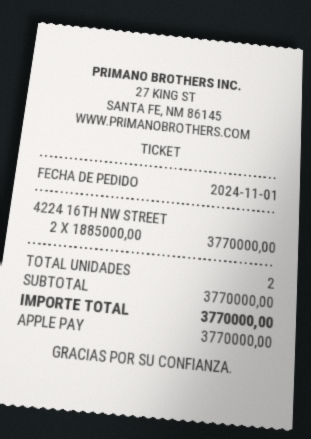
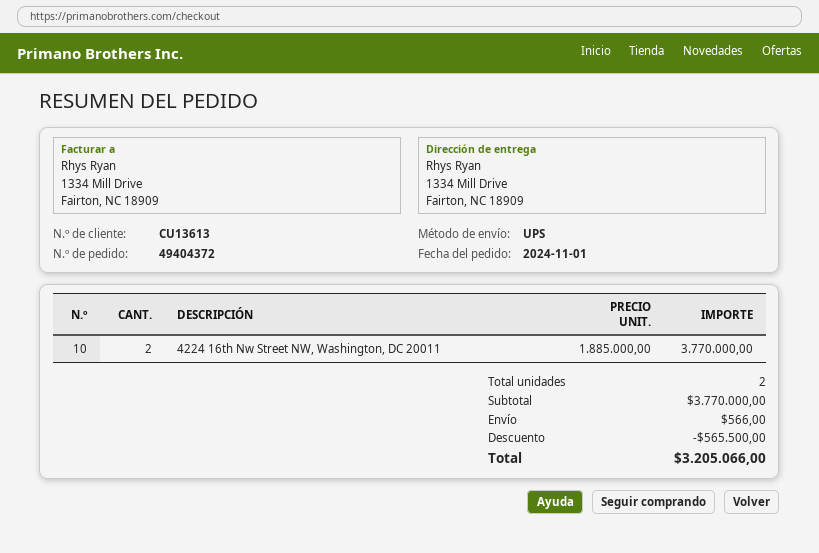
discount: none -> 565500.00
shipping: none -> 566.00
total: 3770000.00 -> 3205066.00

